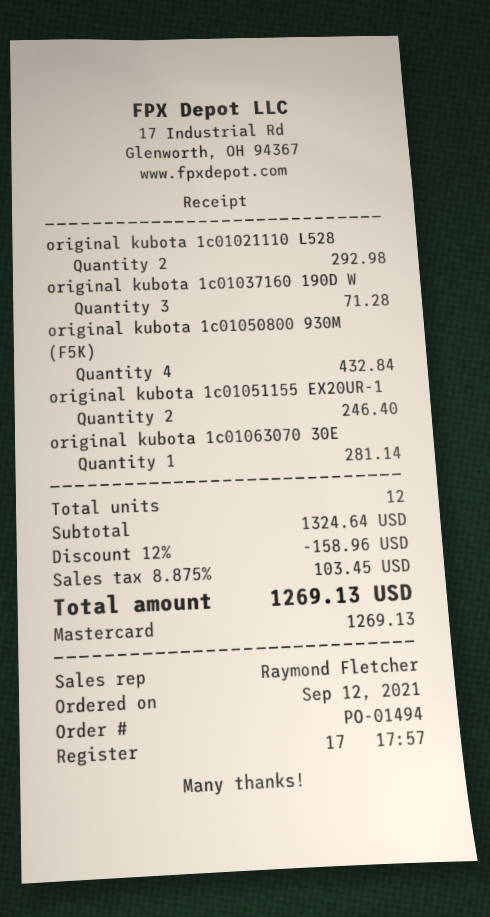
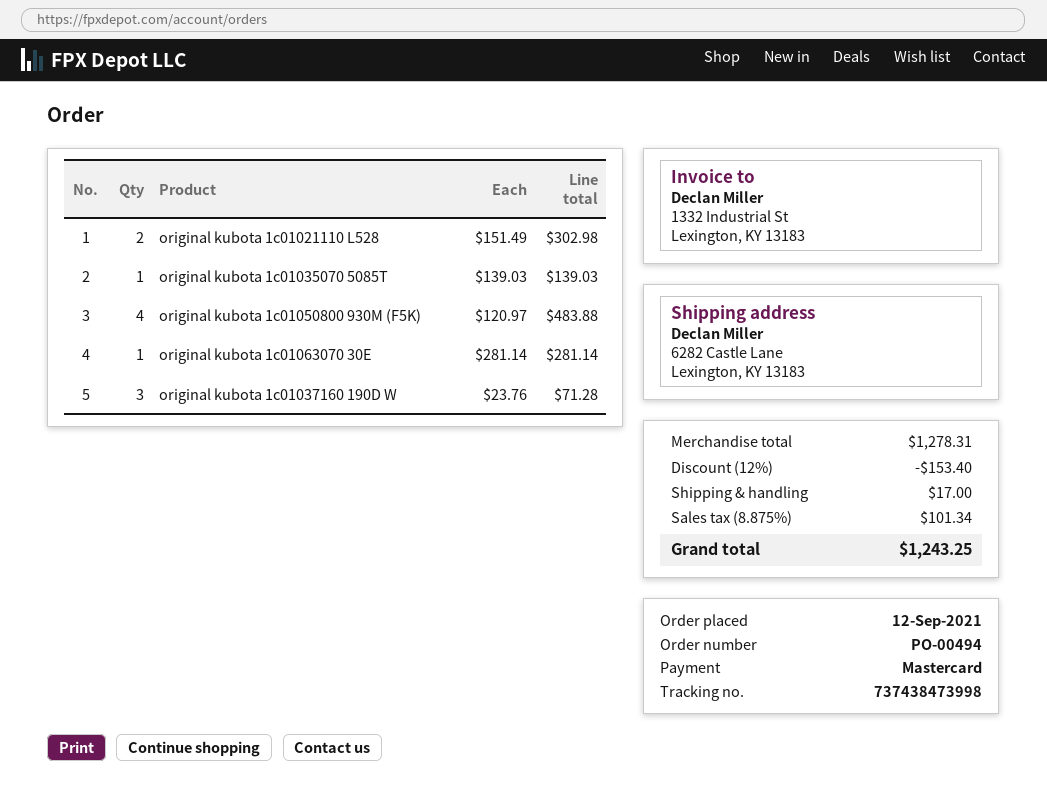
order number: PO-01494 -> PO-00494
original kubota 1c01021110 L528: 2 for 292.98 -> 2 for 302.98
original kubota 1c01050800 930M (F5K): 4 for 432.84 -> 4 for 483.88
original kubota 1c01051155 EX20UR-1: 2 for 246.40 -> none
original kubota 1c01035070 5085T: none -> 1 for 139.03
subtotal: 1324.64 -> 1278.31
discount: 12% = 158.96 -> 12% = 153.40
shipping: none -> 17.00
tax: 8.875% = 103.45 -> 8.875% = 101.34
total: 1269.13 -> 1243.25

